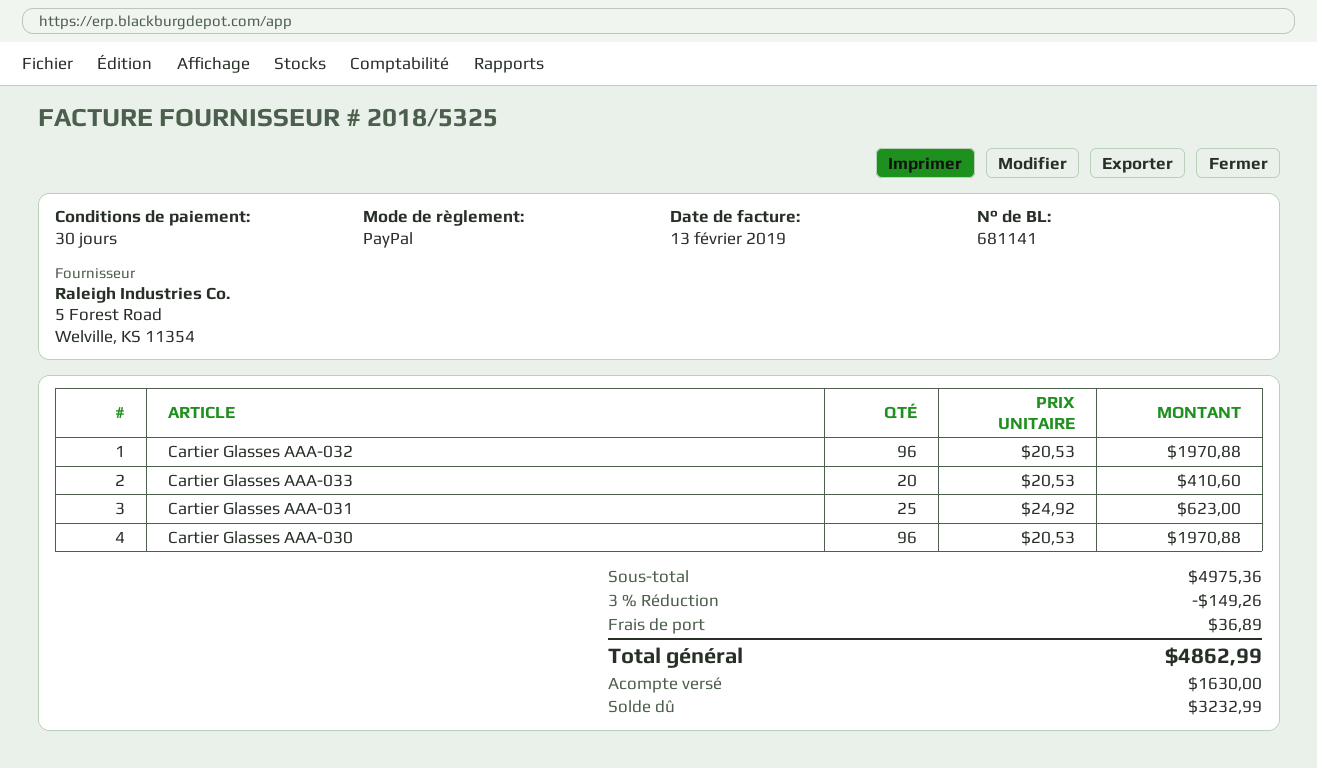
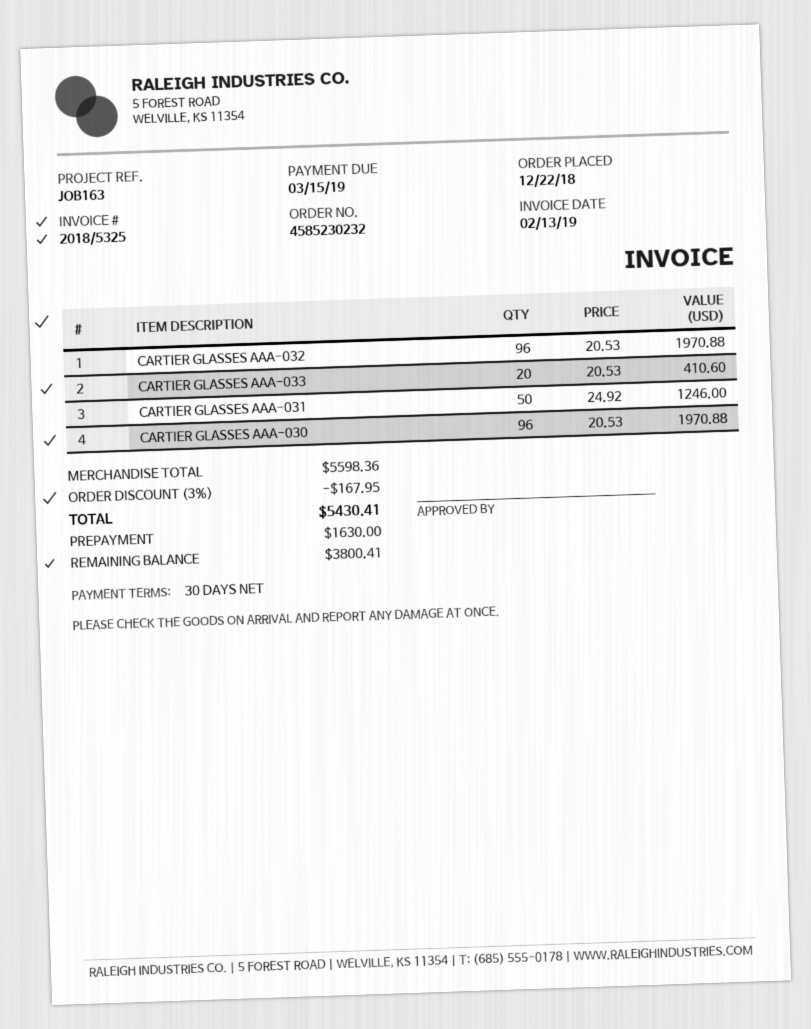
Cartier Glasses AAA-031: 25 x 24.92 = 623.00 -> 50 x 24.92 = 1246.00
subtotal: 4975.36 -> 5598.36
discount: 3% = 149.26 -> 3% = 167.95
shipping: 36.89 -> none
total: 4862.99 -> 5430.41
balance: 3232.99 -> 3800.41

